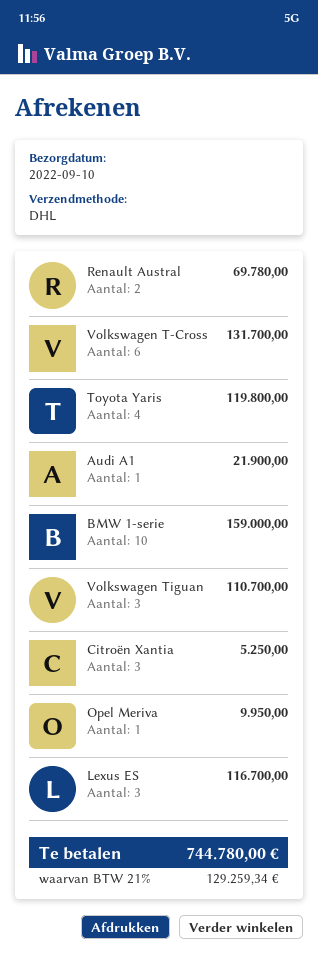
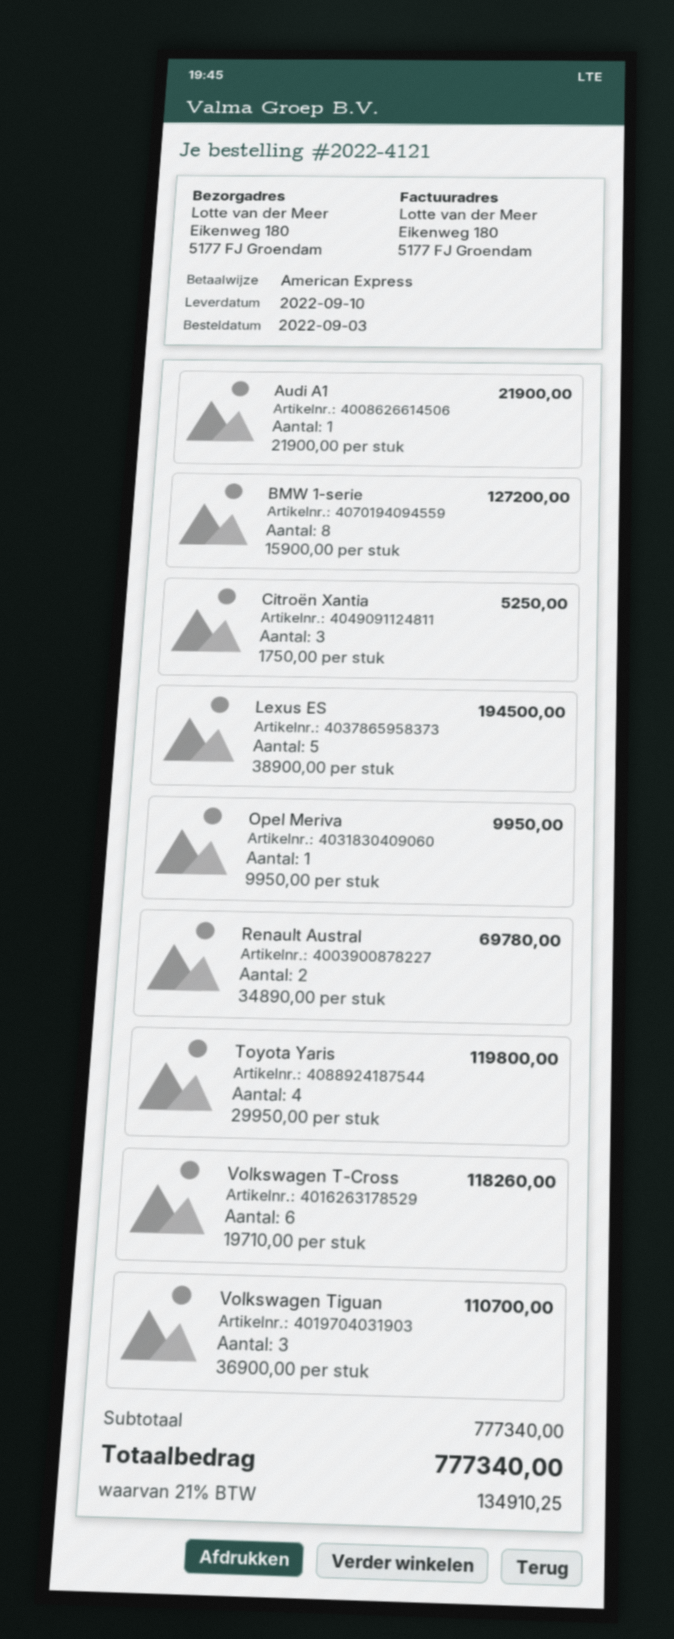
Volkswagen T-Cross: 6 for 131700.00 -> 6 for 118260.00
BMW 1-serie: 10 for 159000.00 -> 8 for 127200.00
Lexus ES: 3 for 116700.00 -> 5 for 194500.00
tax: 21% = 129259.34 -> 21% = 134910.25
total: 744780.00 -> 777340.00

